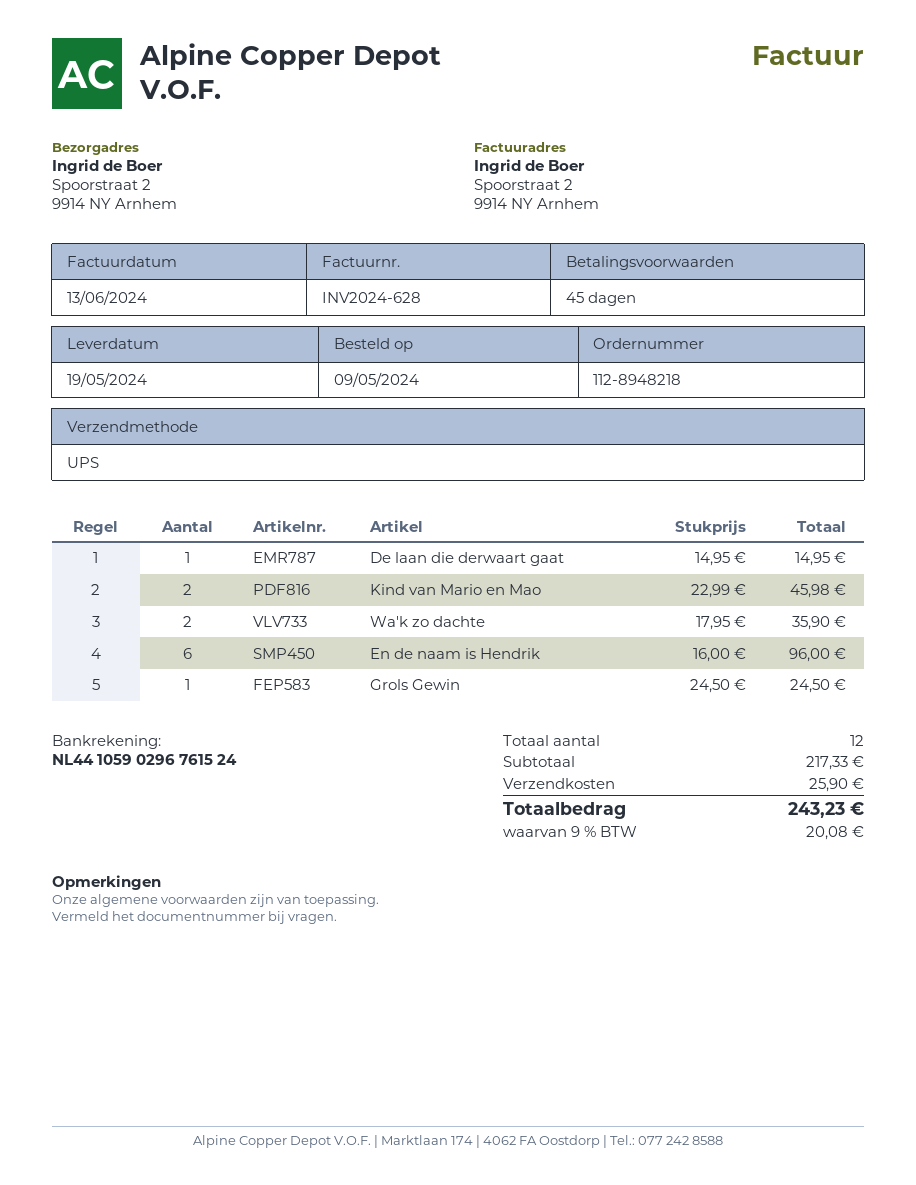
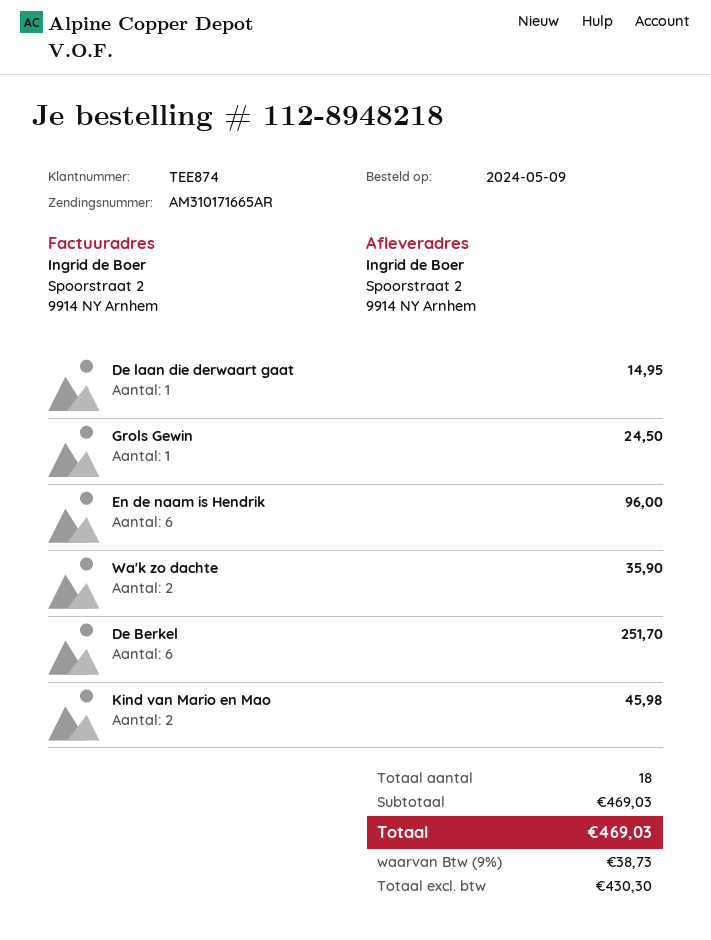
De Berkel: none -> 6 for 251.70
total quantity: 12 -> 18
subtotal: 217.33 -> 469.03
shipping: 25.90 -> none
tax: 9% = 20.08 -> 9% = 38.73
total: 243.23 -> 469.03

